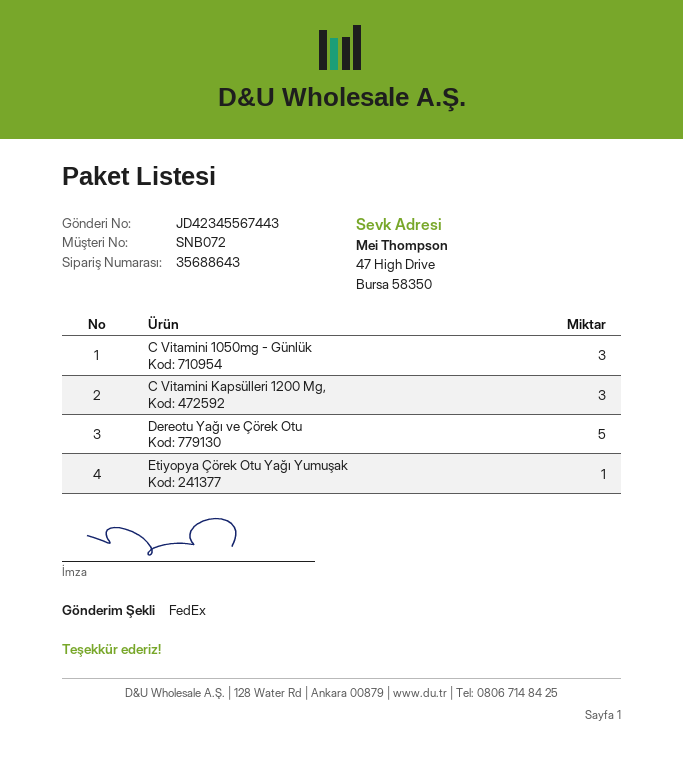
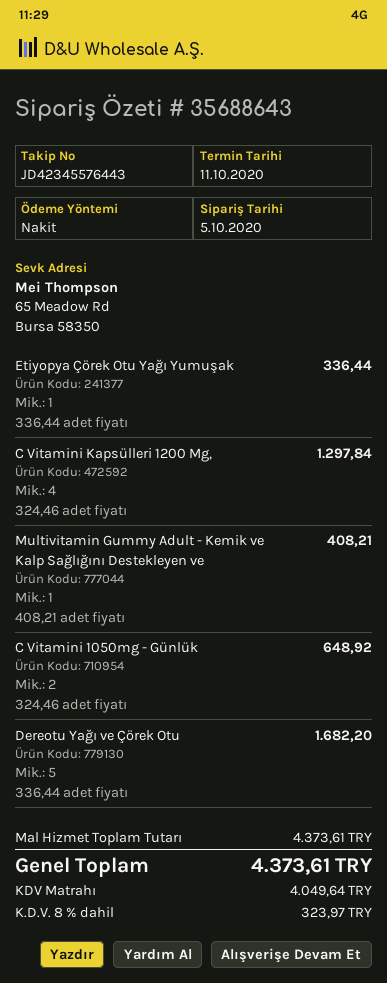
tracking number: JD42345567443 -> JD42345576443
ship to: 47 High Drive, Bursa 58350 -> 65 Meadow Rd, Bursa 58350
C Vitamini 1050mg - Günlük: 3 -> 2
C Vitamini Kapsülleri 1200 Mg,: 3 -> 4
Multivitamin Gummy Adult - Kemik ve Kalp Sağlığını Destekleyen ve: none -> 1

